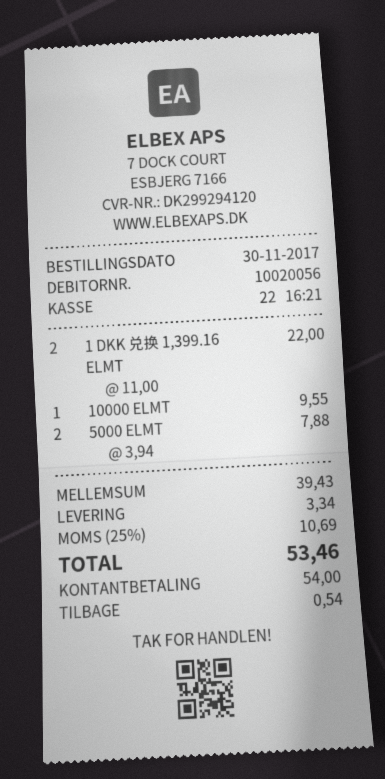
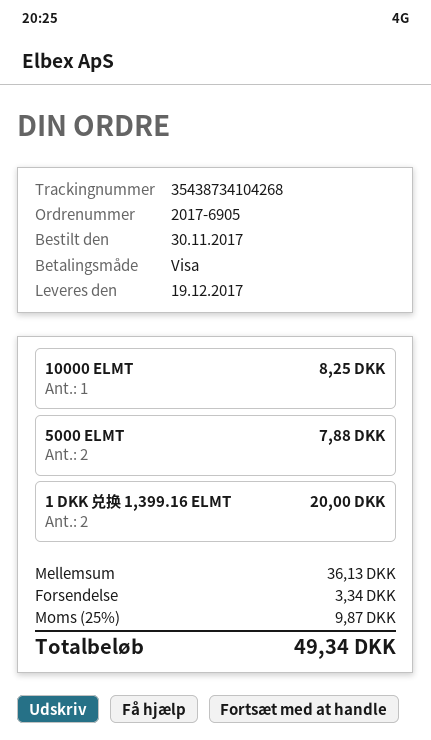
payment method: cash -> Visa
1 DKK 兑换 1,399.16 ELMT: 2 for 22.00 -> 2 for 20.00
10000 ELMT: 1 for 9.55 -> 1 for 8.25
subtotal: 39.43 -> 36.13
tax: 25% = 10.69 -> 25% = 9.87
total: 53.46 -> 49.34

